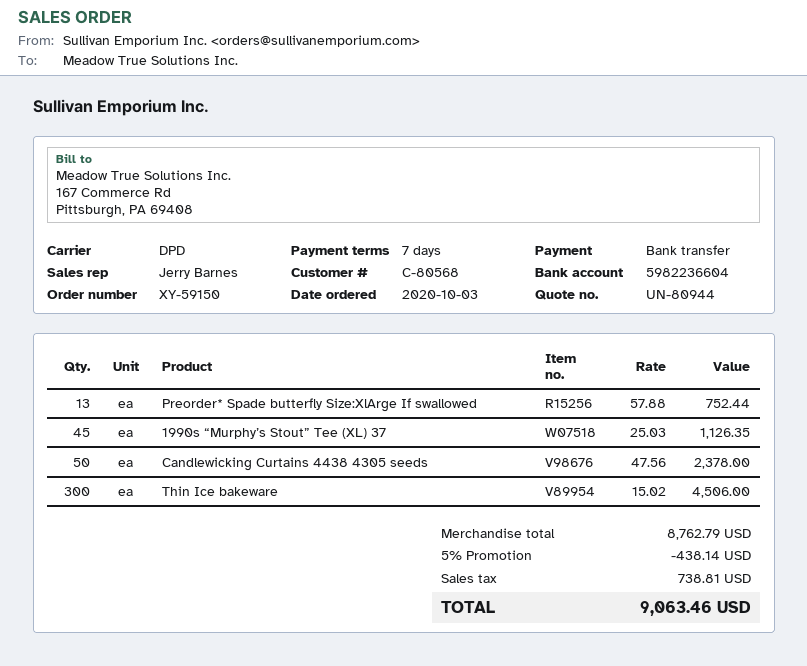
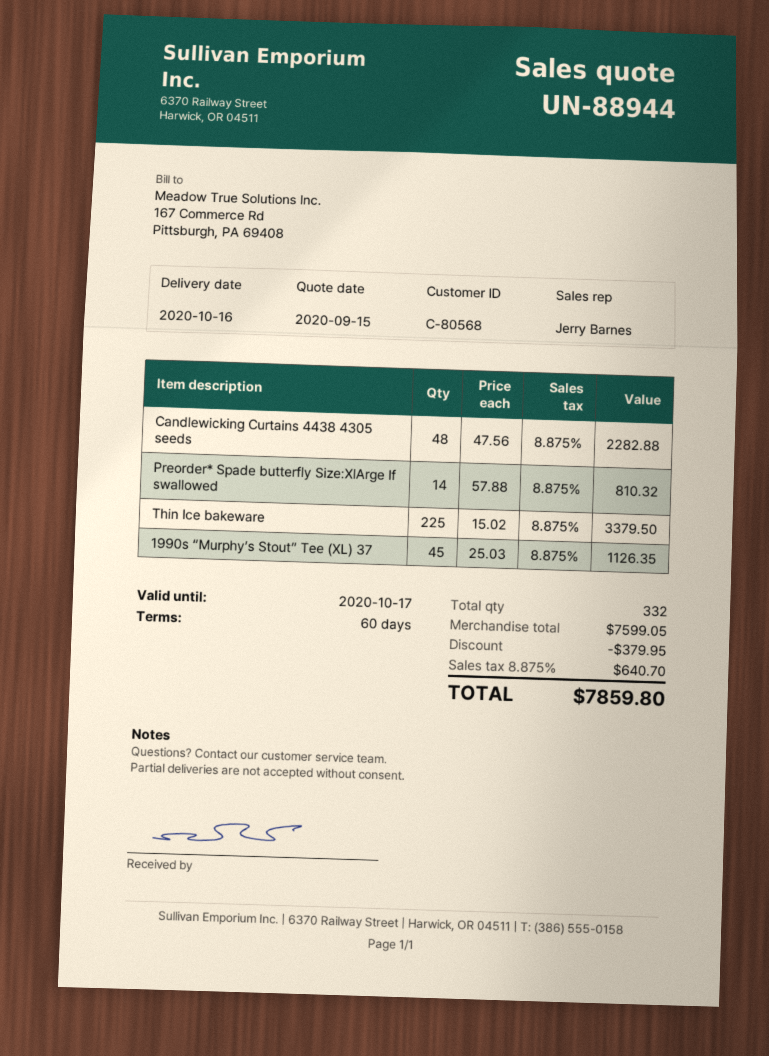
quote number: UN-80944 -> UN-88944
payment terms: 7 days -> 60 days
Preorder* Spade butterfly Size:XlArge If swallowed: 13 x 57.88 = 752.44 -> 14 x 57.88 = 810.32
Candlewicking Curtains 4438 4305 seeds: 50 x 47.56 = 2378.00 -> 48 x 47.56 = 2282.88
Thin Ice bakeware: 300 x 15.02 = 4506.00 -> 225 x 15.02 = 3379.50
subtotal: 8762.79 -> 7599.05
discount: 438.14 -> 379.95
tax: 738.81 -> 640.70
total: 9063.46 -> 7859.80

